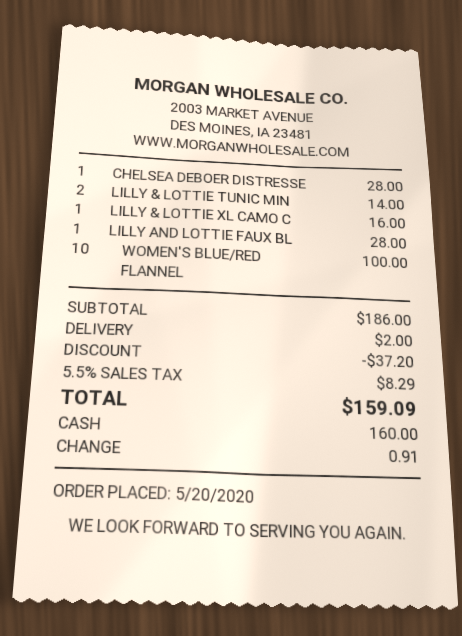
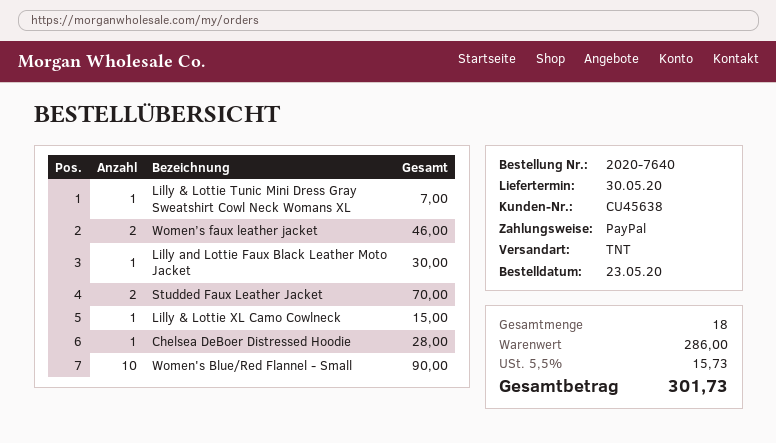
order date: 2020-05-20 -> 2020-05-23
payment method: cash -> PayPal
LILLY & LOTTIE TUNIC MIN: 2 for 14.00 -> 1 for 7.00
LILLY & LOTTIE XL CAMO C: 1 for 16.00 -> 1 for 15.00
LILLY AND LOTTIE FAUX BL: 1 for 28.00 -> 1 for 30.00
WOMEN'S BLUE/RED FLANNEL: 10 for 100.00 -> 10 for 90.00
Women’s faux leather jacket: none -> 2 for 46.00
Studded Faux Leather Jacket: none -> 2 for 70.00
subtotal: 186.00 -> 286.00
discount: 37.20 -> none
shipping: 2.00 -> none
tax: 5.5% = 8.29 -> 5.5% = 15.73
total: 159.09 -> 301.73

